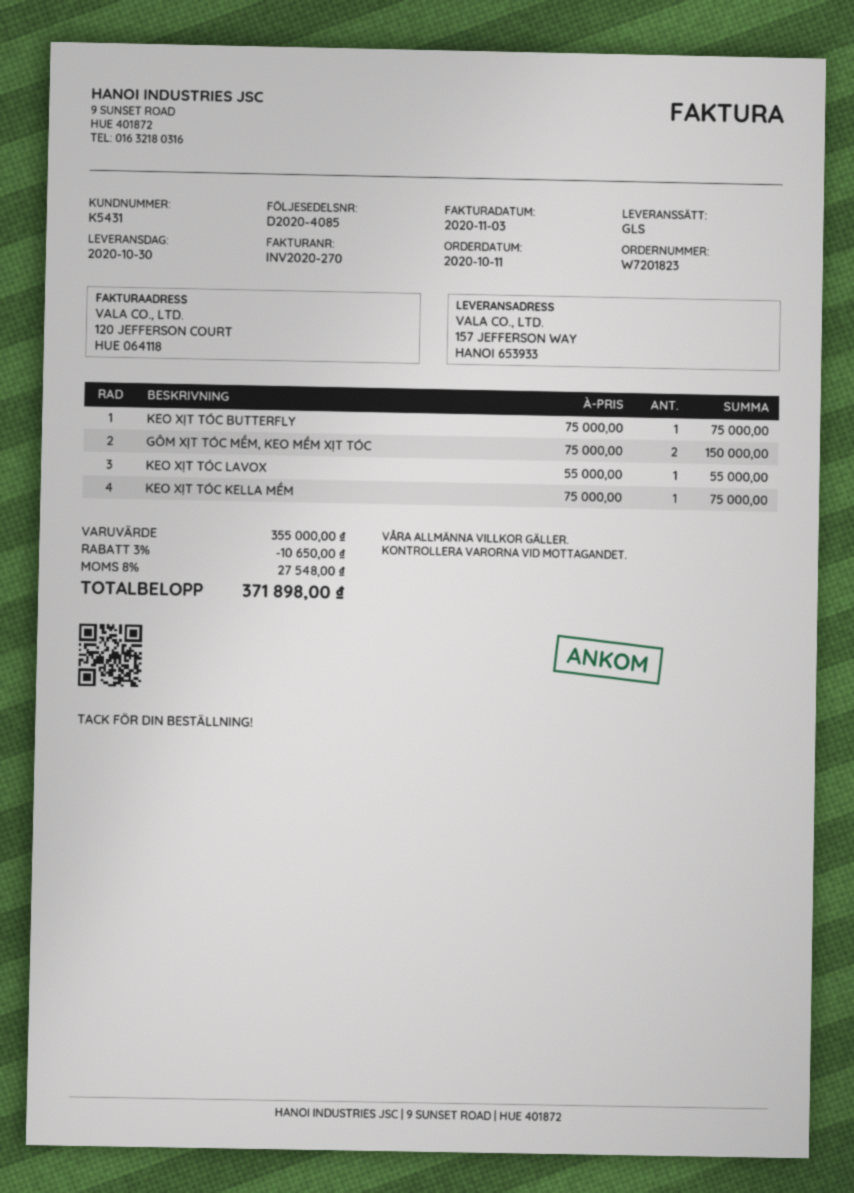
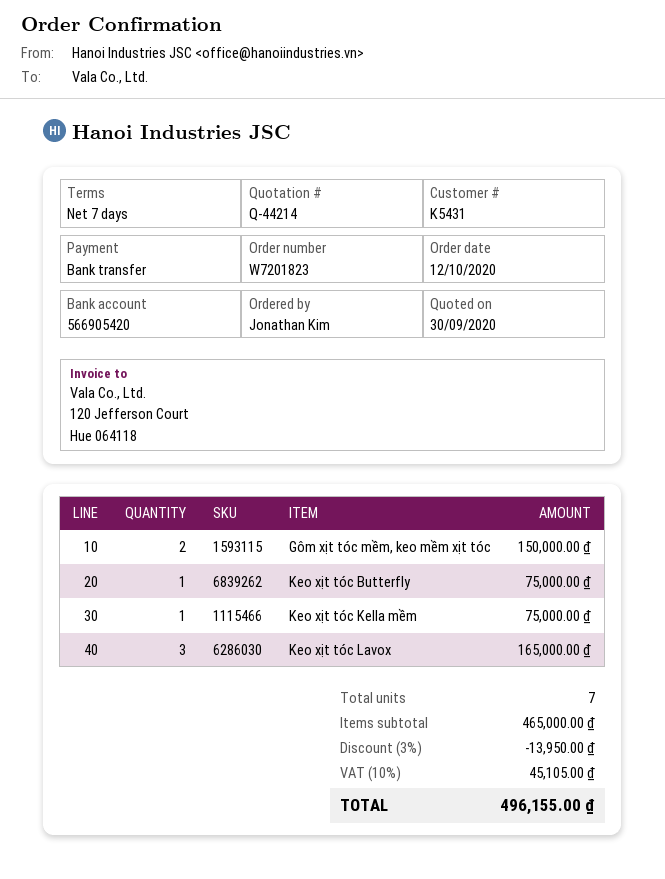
order date: 2020-10-11 -> 2020-10-12
KEO XỊT TÓC LAVOX: 1 for 55000.00 -> 3 for 165000.00
subtotal: 355000.00 -> 465000.00
discount: 3% = 10650.00 -> 3% = 13950.00
tax: 8% = 27548.00 -> 10% = 45105.00
total: 371898.00 -> 496155.00

